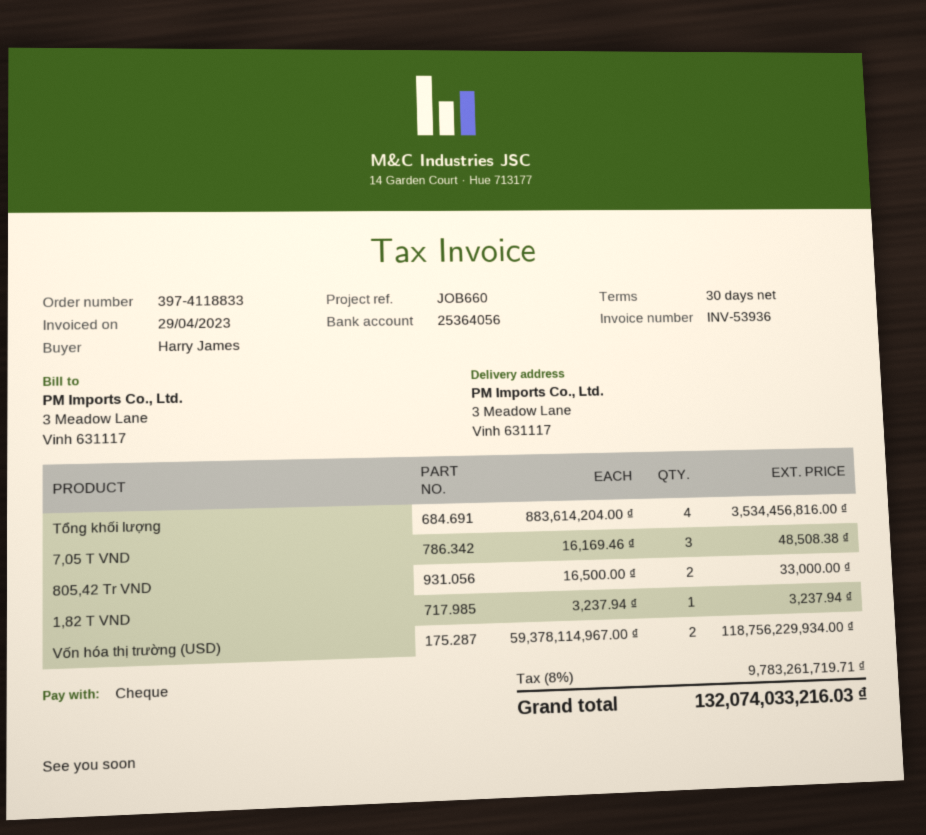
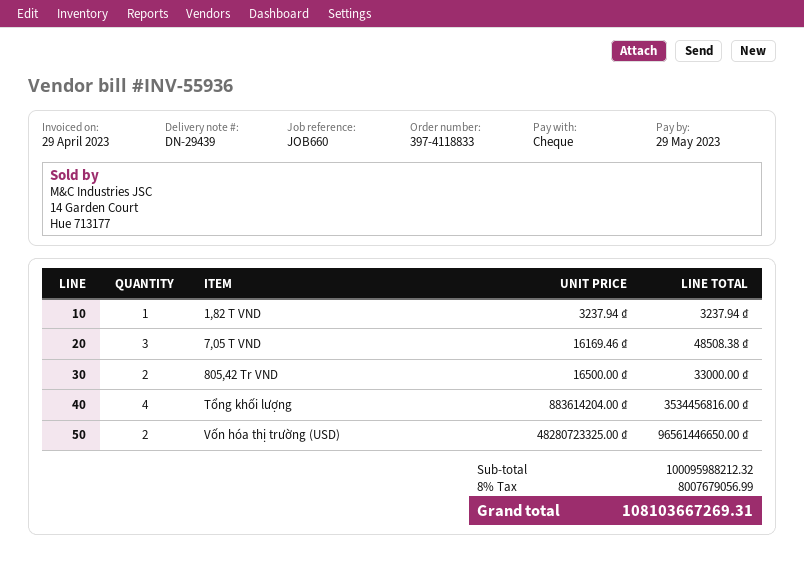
invoice number: INV-53936 -> INV-55936
Vốn hóa thị trường (USD): 2 x 59378114967.00 = 118756229934.00 -> 2 x 48280723325.00 = 96561446650.00
tax: 8% = 9783261719.71 -> 8% = 8007679056.99
total: 132074033216.03 -> 108103667269.31

